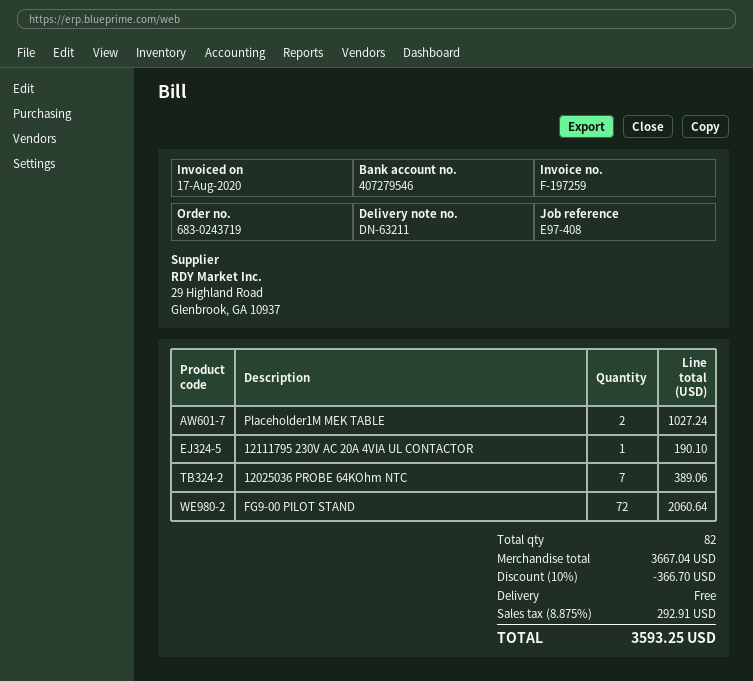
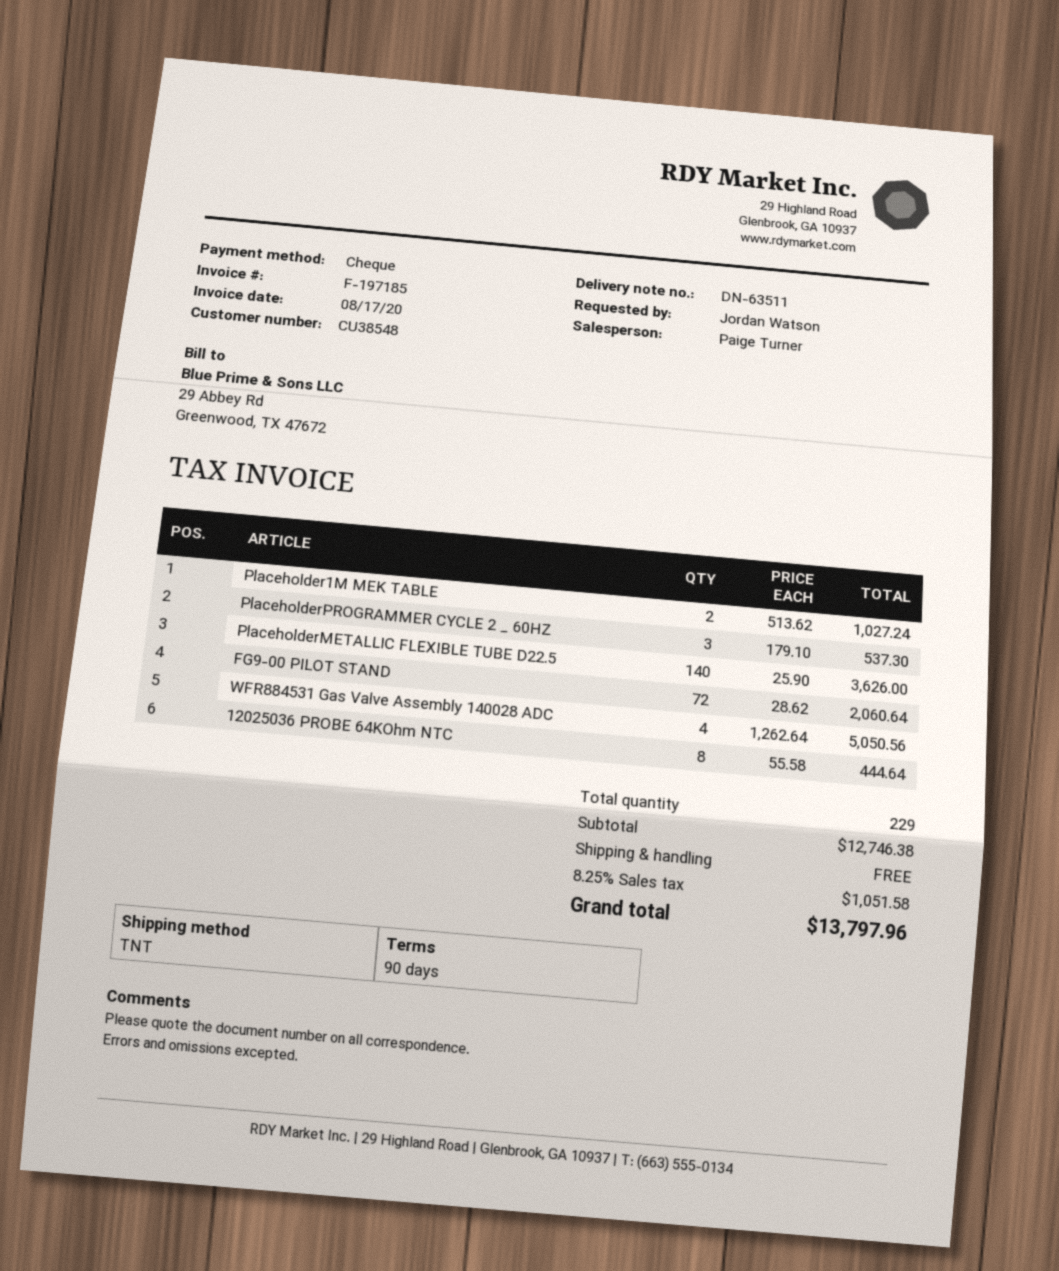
delivery note number: DN-63211 -> DN-63511
invoice number: F-197259 -> F-197185
12111795 230V AC 20A 4VIA UL CONTACTOR: 1 for 190.10 -> none
12025036 PROBE 64KOhm NTC: 7 for 389.06 -> 8 for 444.64
PlaceholderPROGRAMMER CYCLE 2 _ 60HZ: none -> 3 for 537.30
PlaceholderMETALLIC FLEXIBLE TUBE D22.5: none -> 140 for 3626.00
WFR884531 Gas Valve Assembly 140028 ADC: none -> 4 for 5050.56
total quantity: 82 -> 229
subtotal: 3667.04 -> 12746.38
discount: 10% = 366.70 -> none
tax: 8.875% = 292.91 -> 8.25% = 1051.58
total: 3593.25 -> 13797.96

